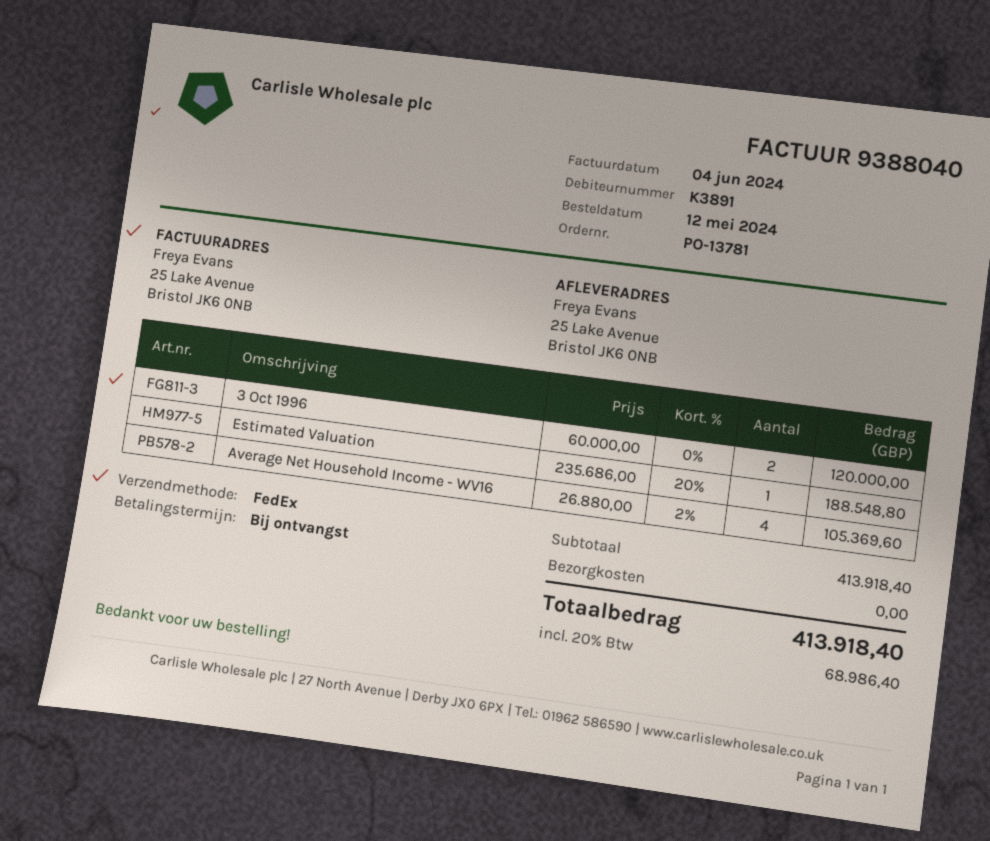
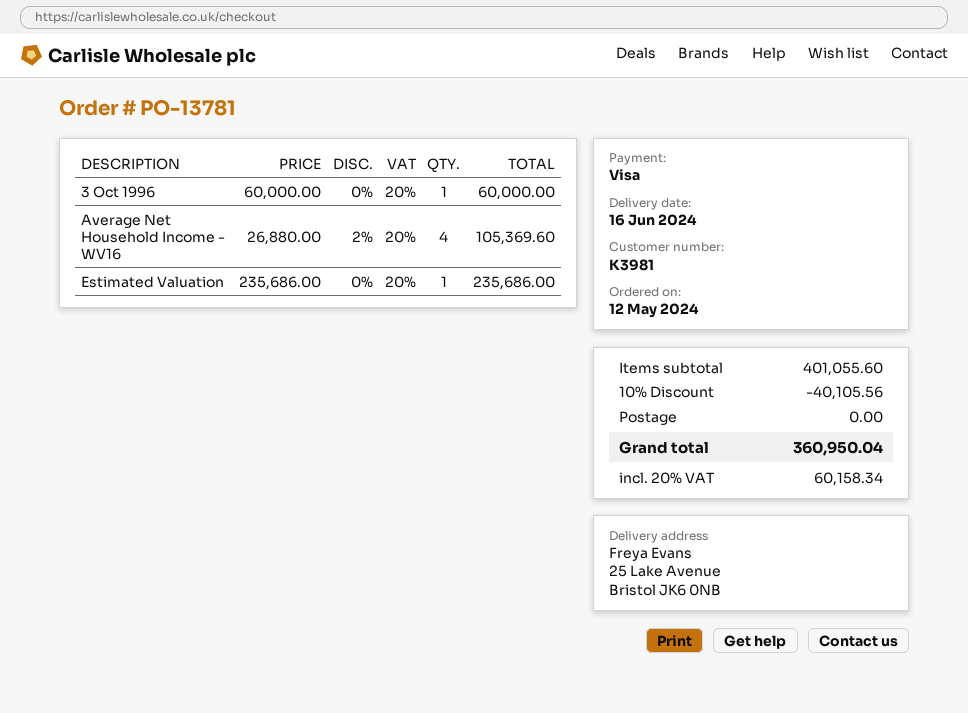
customer number: K3891 -> K3981
3 Oct 1996: 2 x 60000.00 = 120000.00 -> 1 x 60000.00 = 60000.00
Estimated Valuation: 1 x 235686.00 - 20% = 188548.80 -> 1 x 235686.00 = 235686.00
subtotal: 413918.40 -> 401055.60
discount: none -> 10% = 40105.56
tax: 20% = 68986.40 -> 20% = 60158.34
total: 413918.40 -> 360950.04

